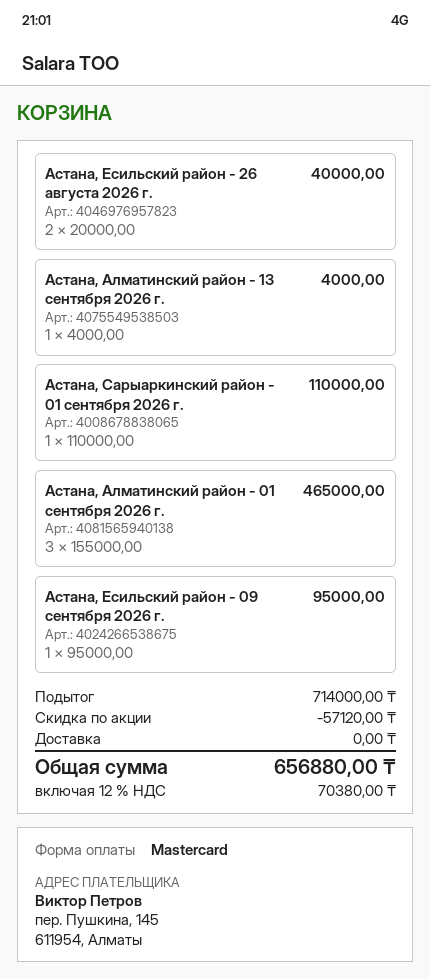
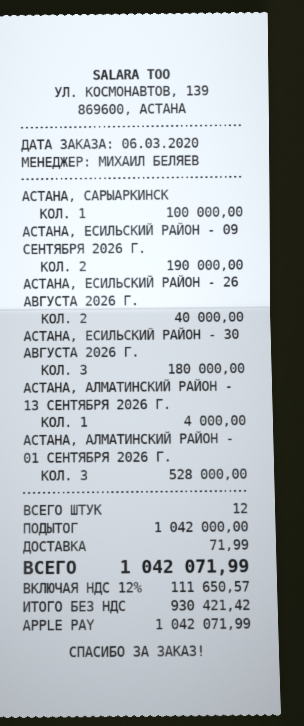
payment method: Mastercard -> Apple Pay
Астана, Сарыаркинский район - 01 сентября 2026 г.: 1 for 110000.00 -> 1 for 100000.00
Астана, Алматинский район - 01 сентября 2026 г.: 3 for 465000.00 -> 3 for 528000.00
Астана, Есильский район - 09 сентября 2026 г.: 1 for 95000.00 -> 2 for 190000.00
АСТАНА, ЕСИЛЬСКИЙ РАЙОН - 30 АВГУСТА 2026 Г.: none -> 3 for 180000.00
subtotal: 714000.00 -> 1042000.00
discount: 57120.00 -> none
shipping: 0.00 -> 71.99
tax: 12% = 70380.00 -> 12% = 111650.57
total: 656880.00 -> 1042071.99

